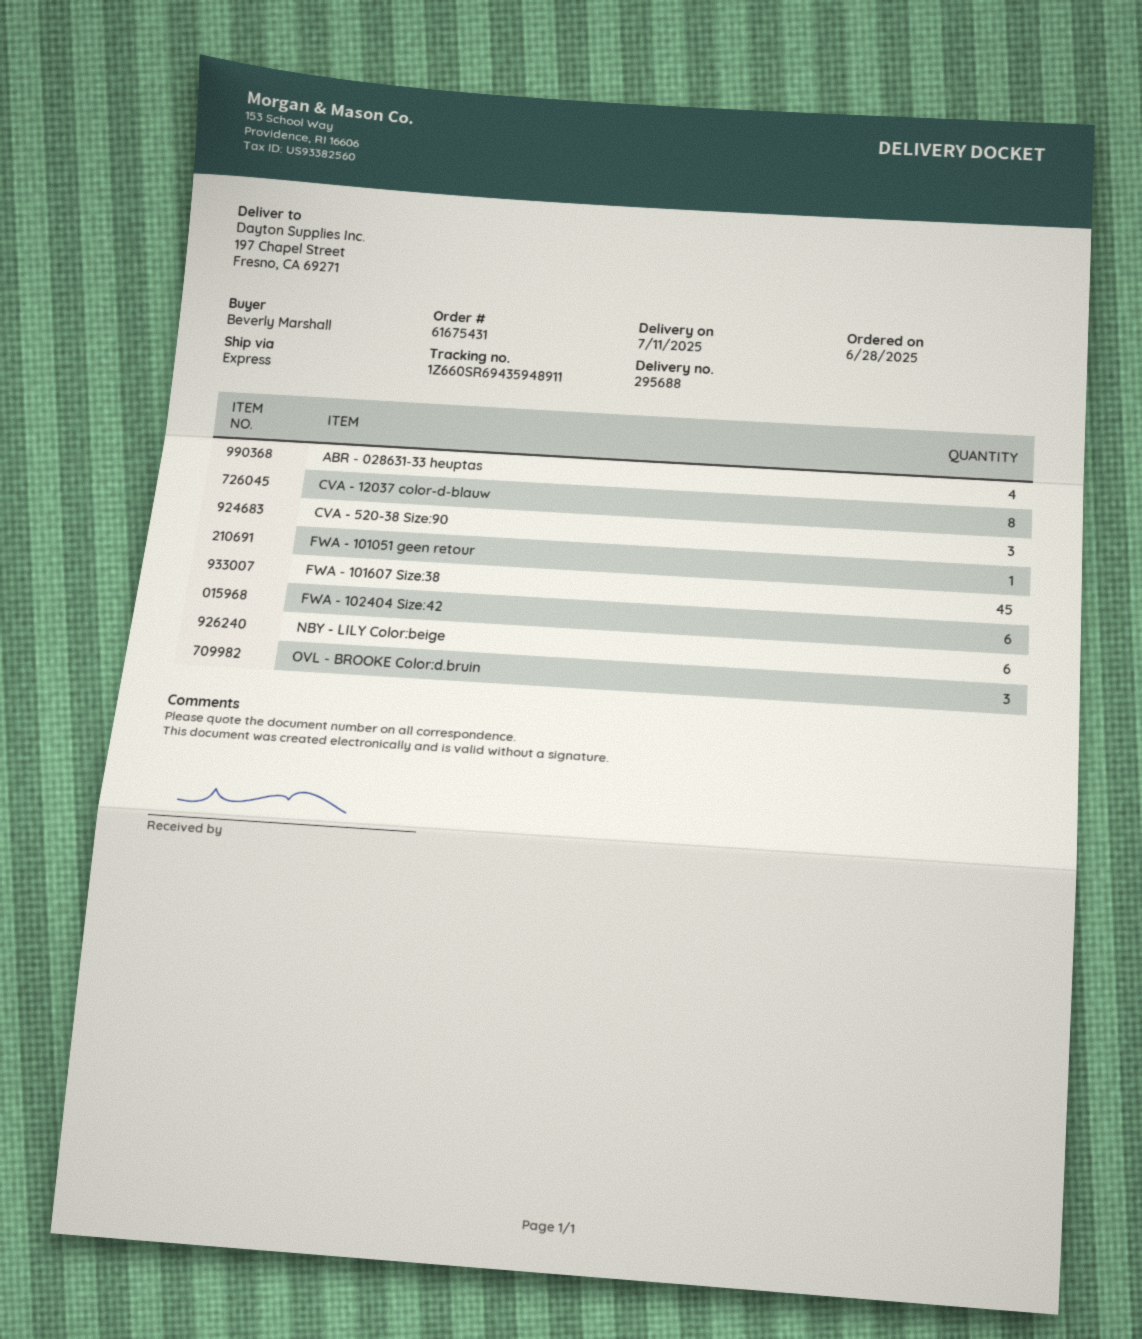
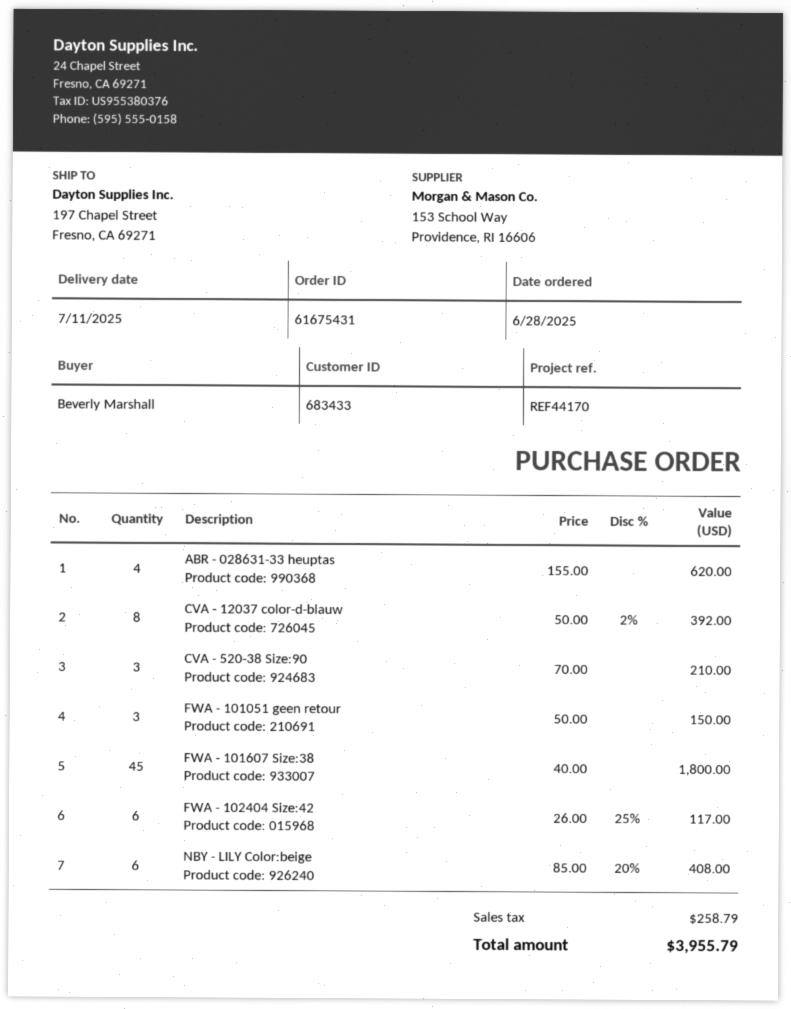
FWA - 101051 geen retour: 1 -> 3
OVL - BROOKE Color:d.bruin: 3 -> none

